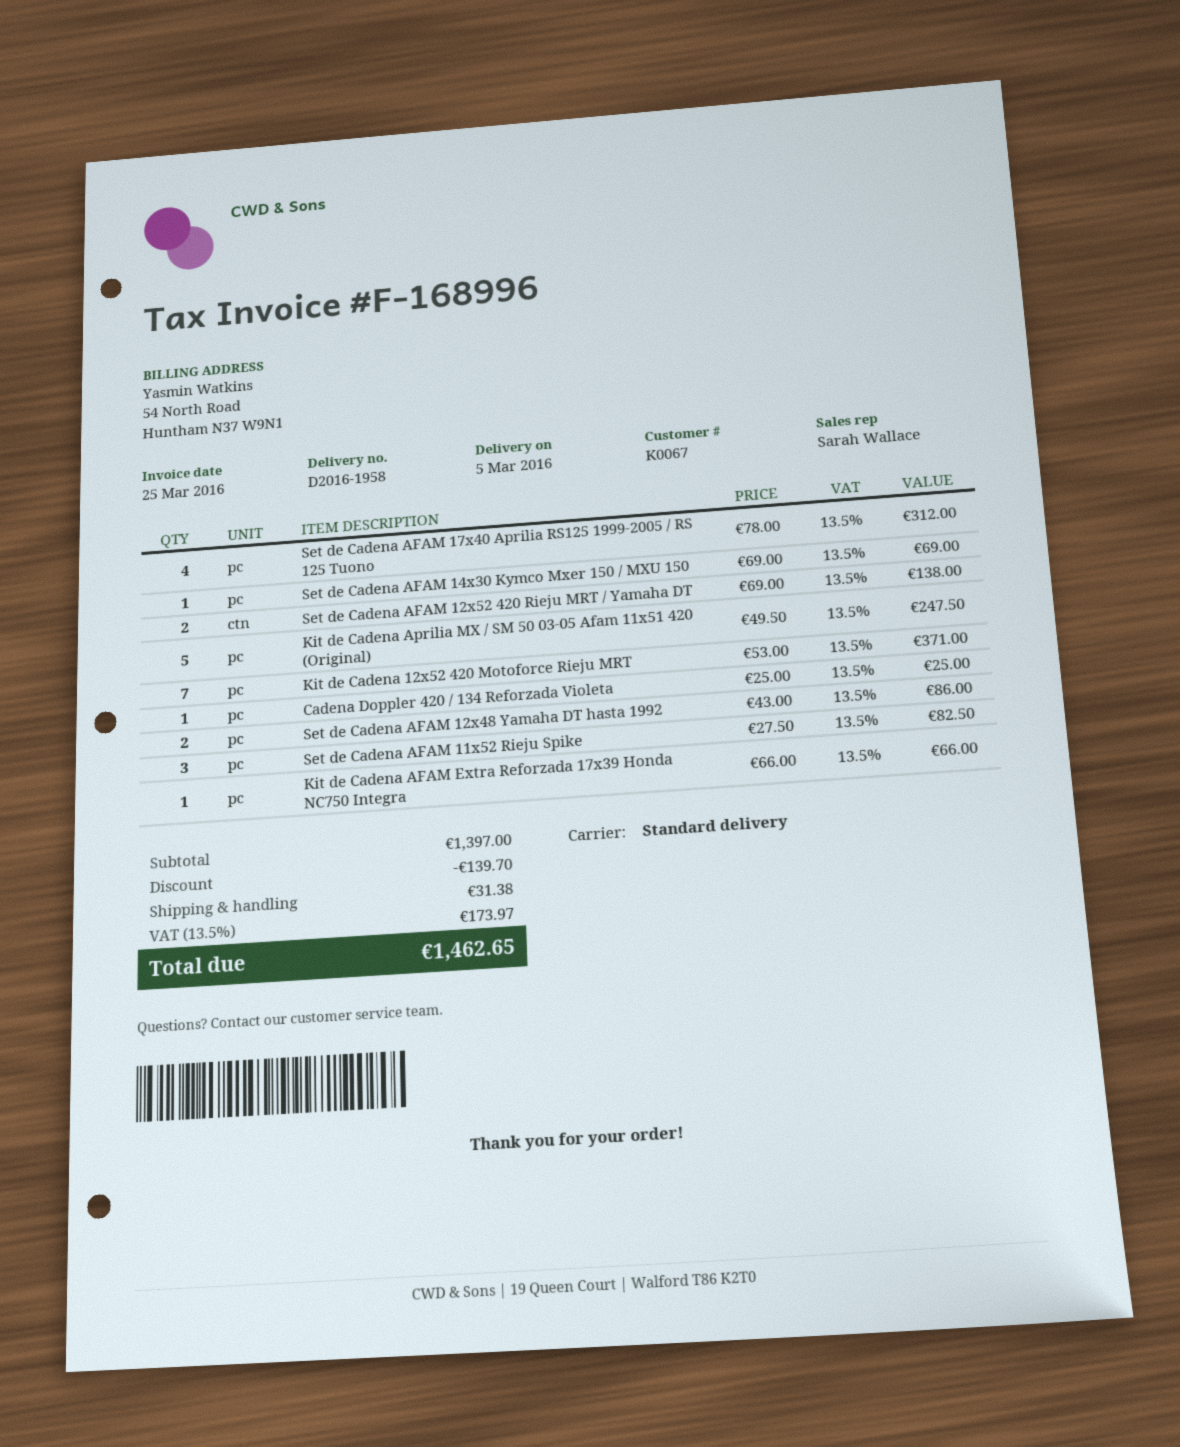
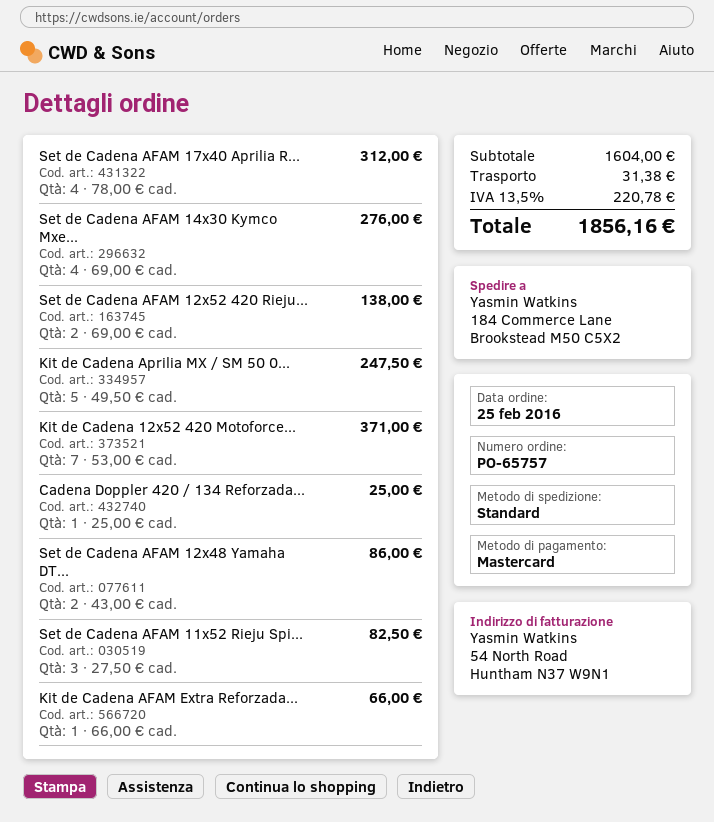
Set de Cadena AFAM 14x30 Kymco Mxer 150 / MXU 150: 1 x 69.00 = 69.00 -> 4 x 69.00 = 276.00
subtotal: 1397.00 -> 1604.00
discount: 139.70 -> none
tax: 13.5% = 173.97 -> 13.5% = 220.78
total: 1462.65 -> 1856.16

